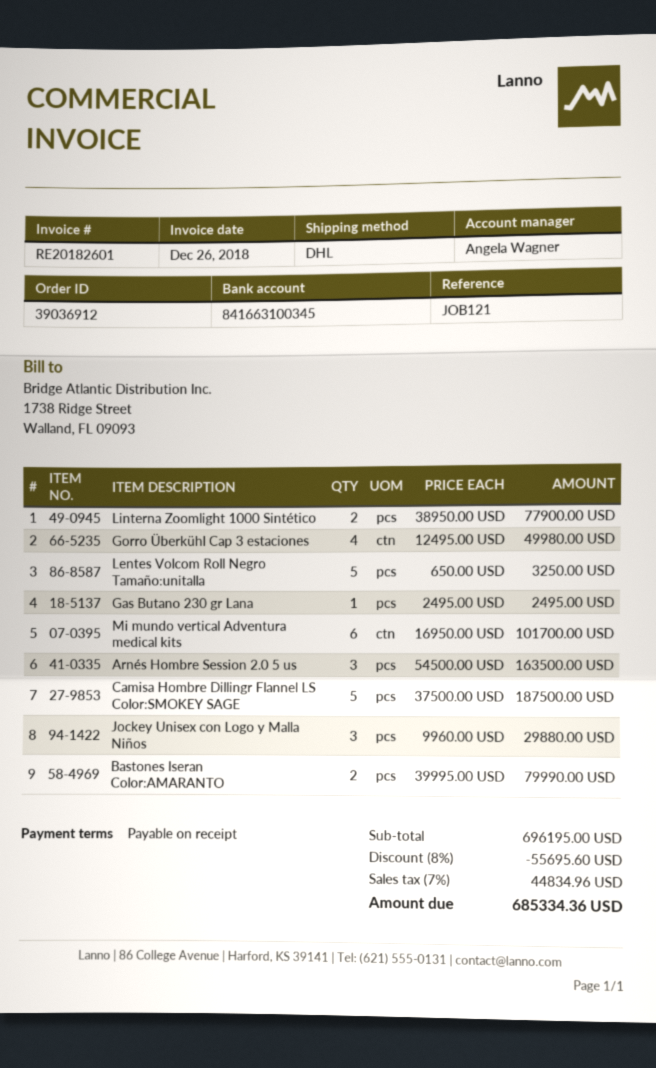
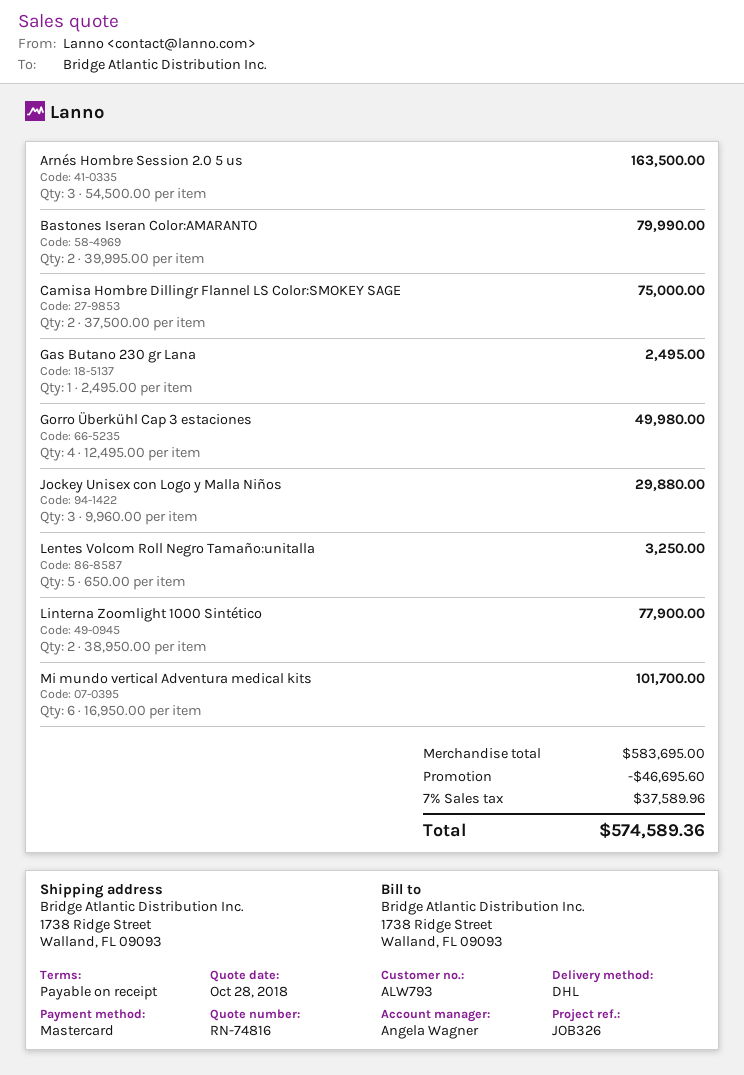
reference: JOB121 -> JOB326
Camisa Hombre Dillingr Flannel LS Color:SMOKEY SAGE: 5 x 37500.00 = 187500.00 -> 2 x 37500.00 = 75000.00
subtotal: 696195.00 -> 583695.00
discount: 55695.60 -> 46695.60
tax: 7% = 44834.96 -> 7% = 37589.96
total: 685334.36 -> 574589.36

